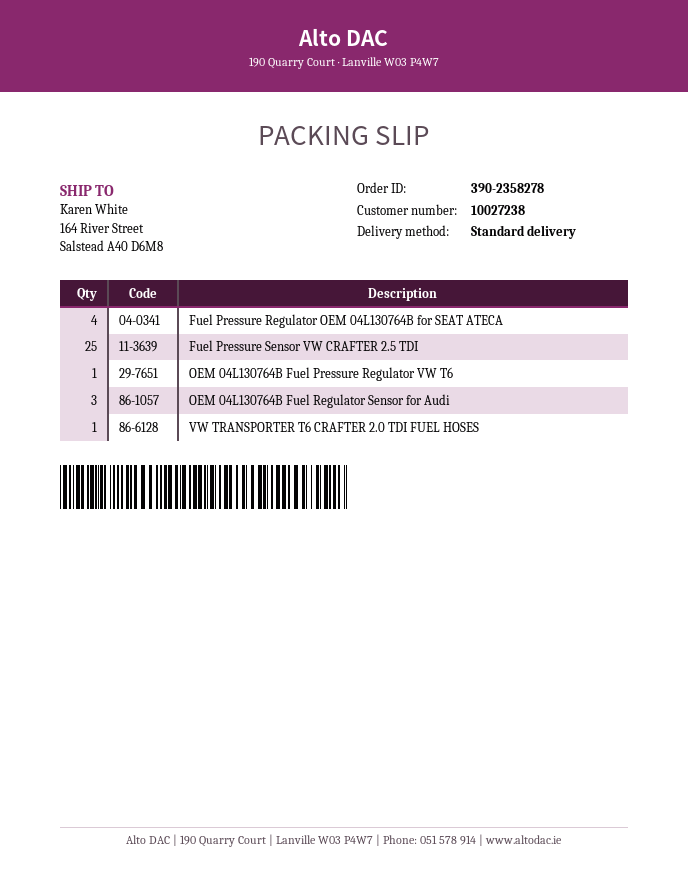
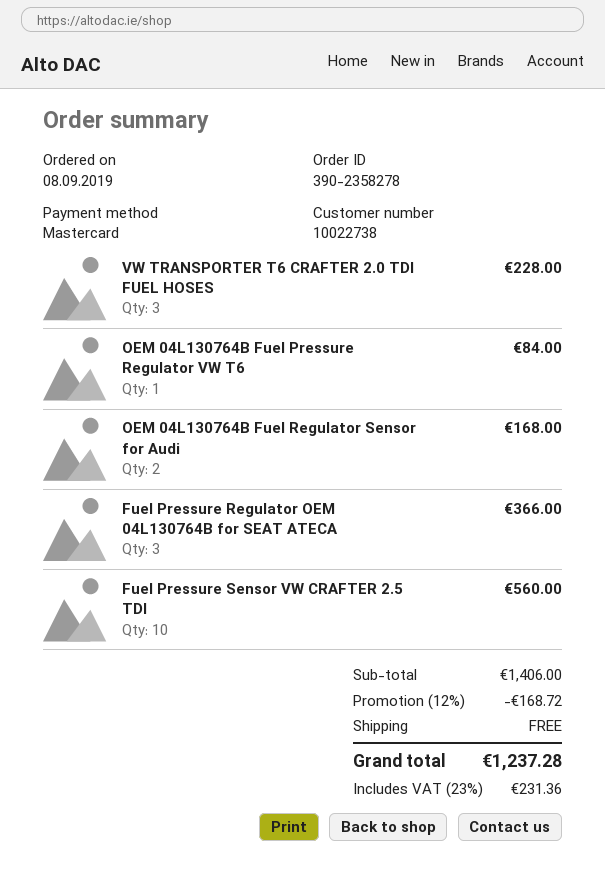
customer number: 10027238 -> 10022738
Fuel Pressure Regulator OEM 04L130764B for SEAT ATECA: 4 -> 3
Fuel Pressure Sensor VW CRAFTER 2.5 TDI: 25 -> 10
OEM 04L130764B Fuel Regulator Sensor for Audi: 3 -> 2
VW TRANSPORTER T6 CRAFTER 2.0 TDI FUEL HOSES: 1 -> 3

